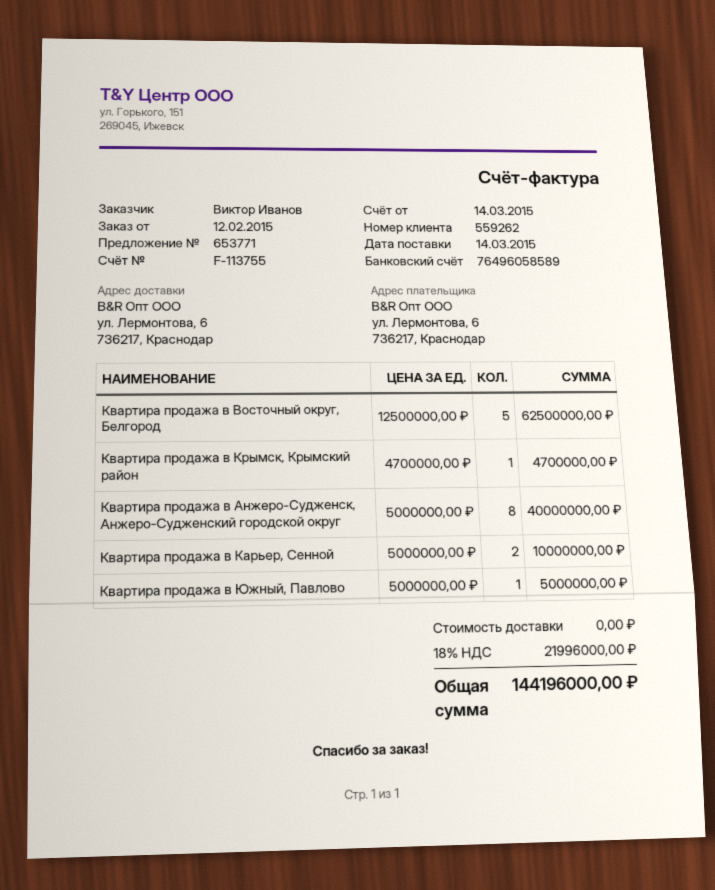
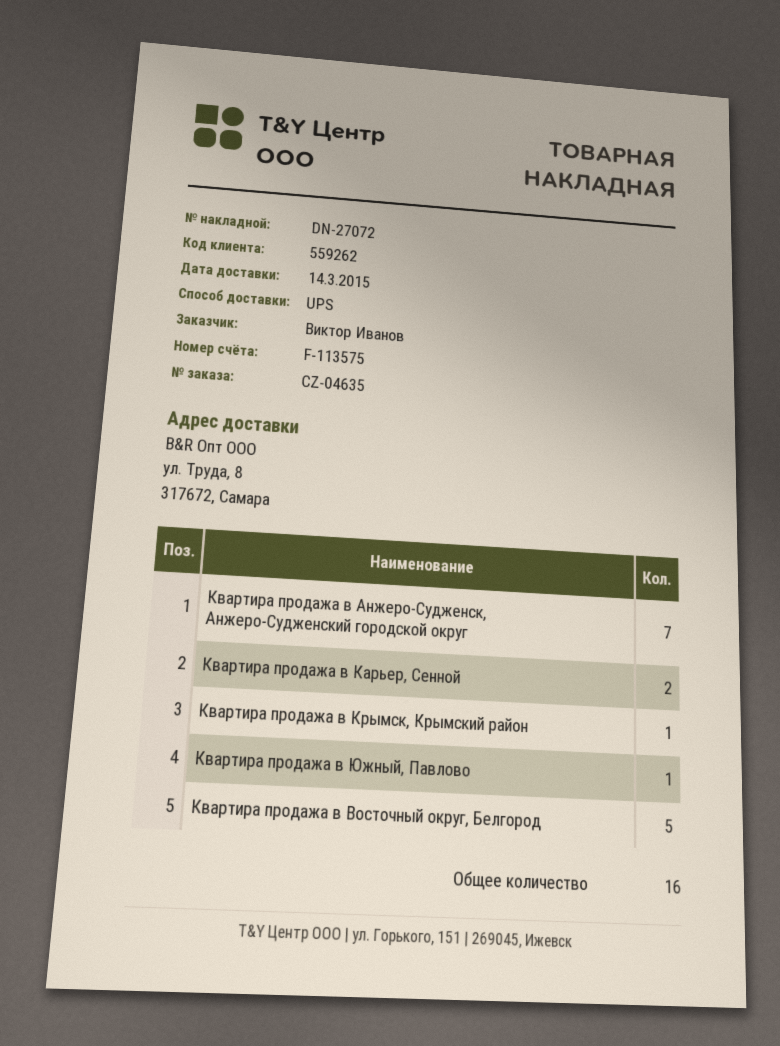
invoice number: F-113755 -> F-113575
ship to: ул. Лермонтова, 6, 736217, Краснодар -> ул. Труда, 8, 317672, Самара
Квартира продажа в Анжеро-Судженск, Анжеро-Судженский городской округ: 8 -> 7

